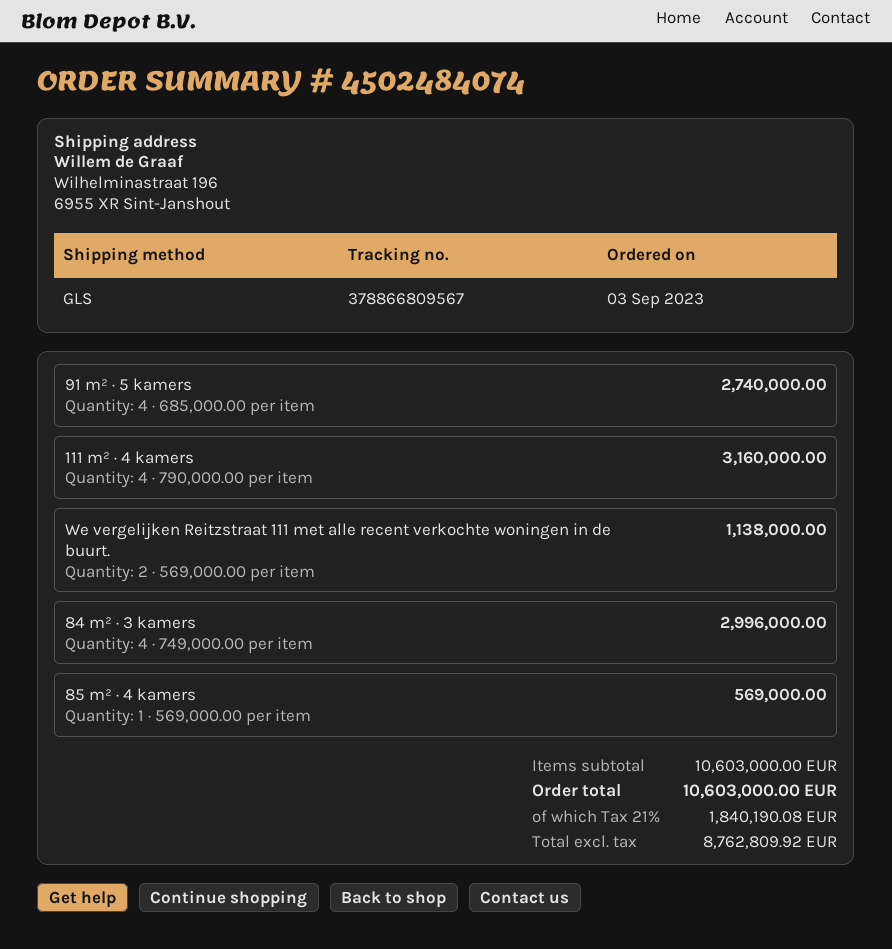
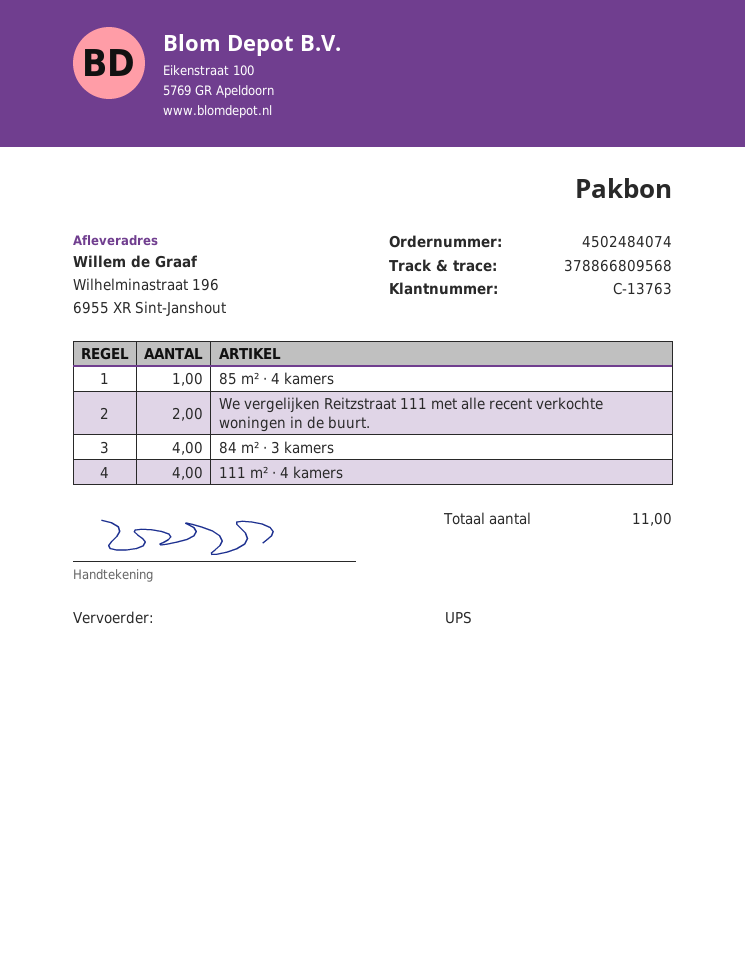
shipping method: GLS -> UPS
tracking number: 378866809567 -> 378866809568
91 m² · 5 kamers: 4 -> none

